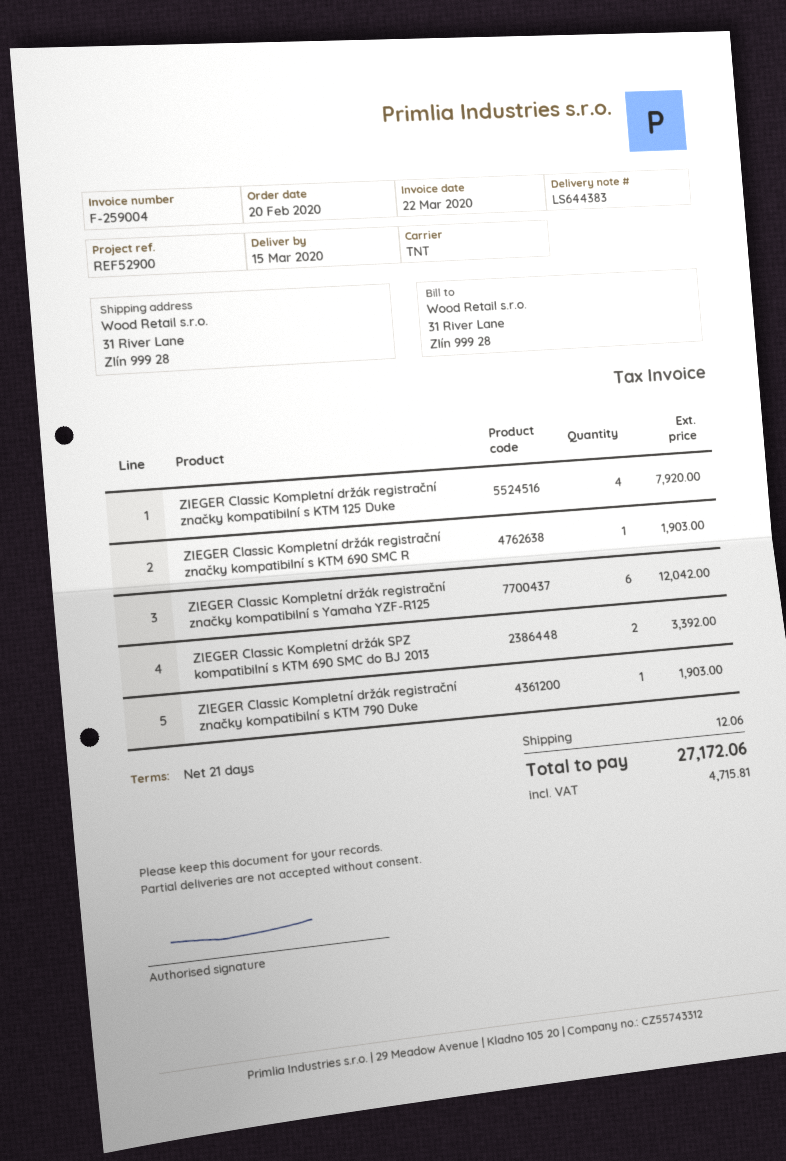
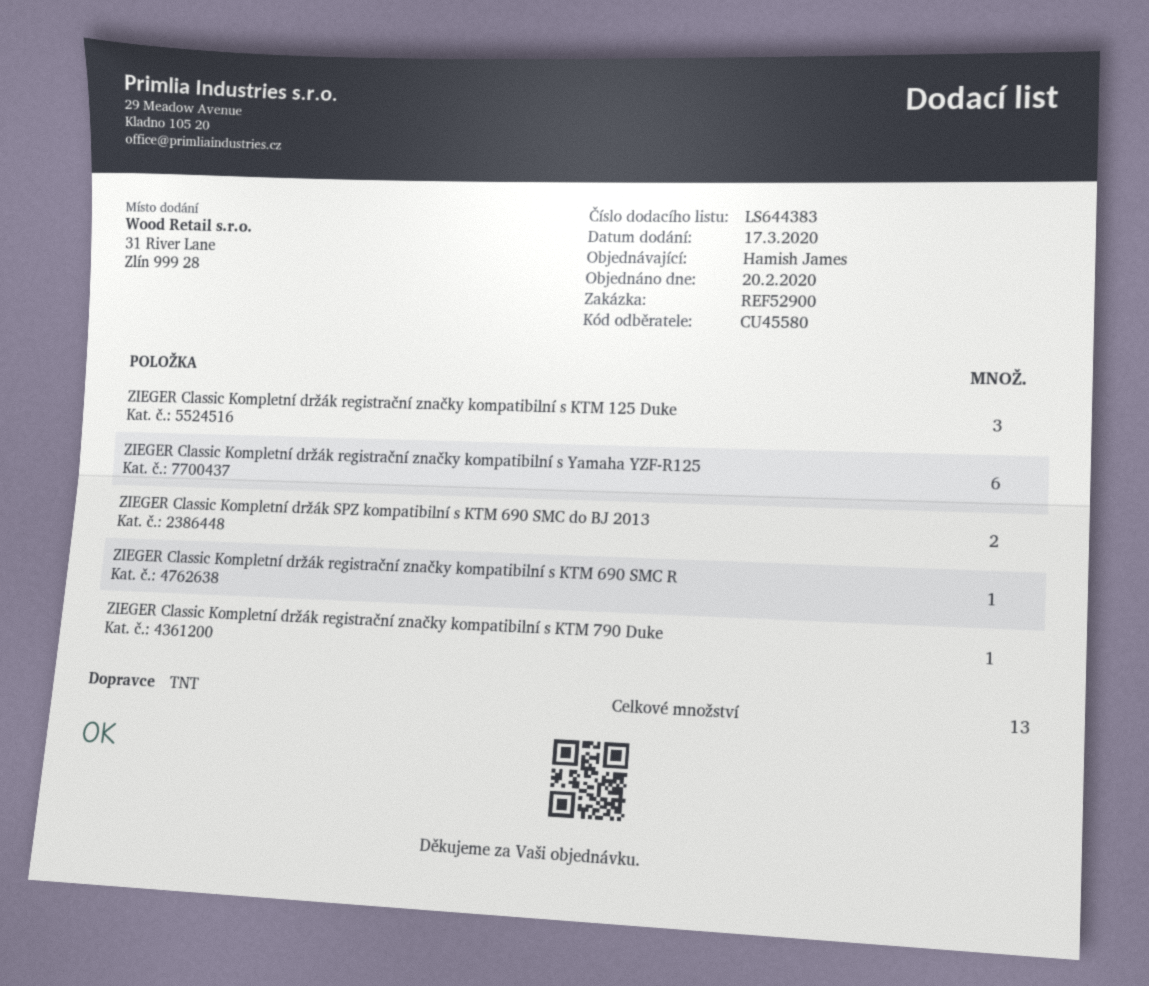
delivery date: 2020-03-15 -> 2020-03-17
ZIEGER Classic Kompletní držák registrační značky kompatibilní s KTM 125 Duke: 4 -> 3

